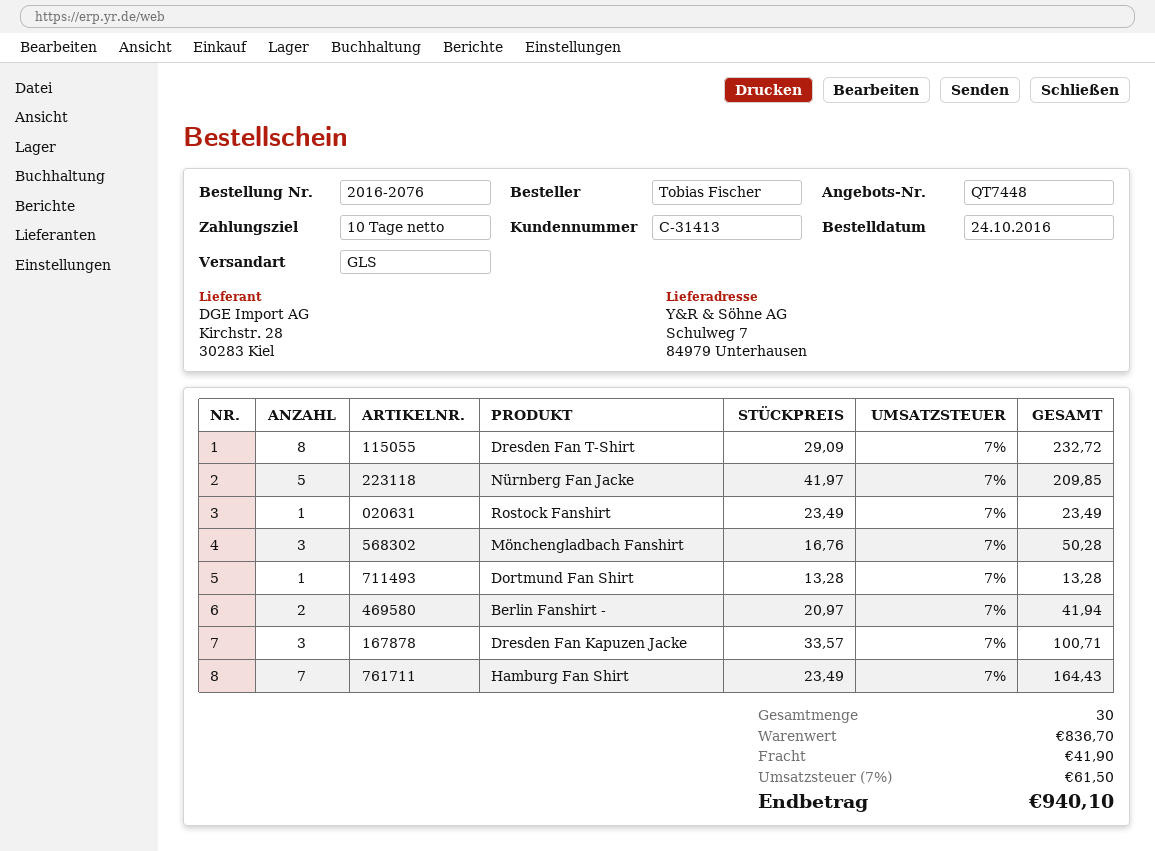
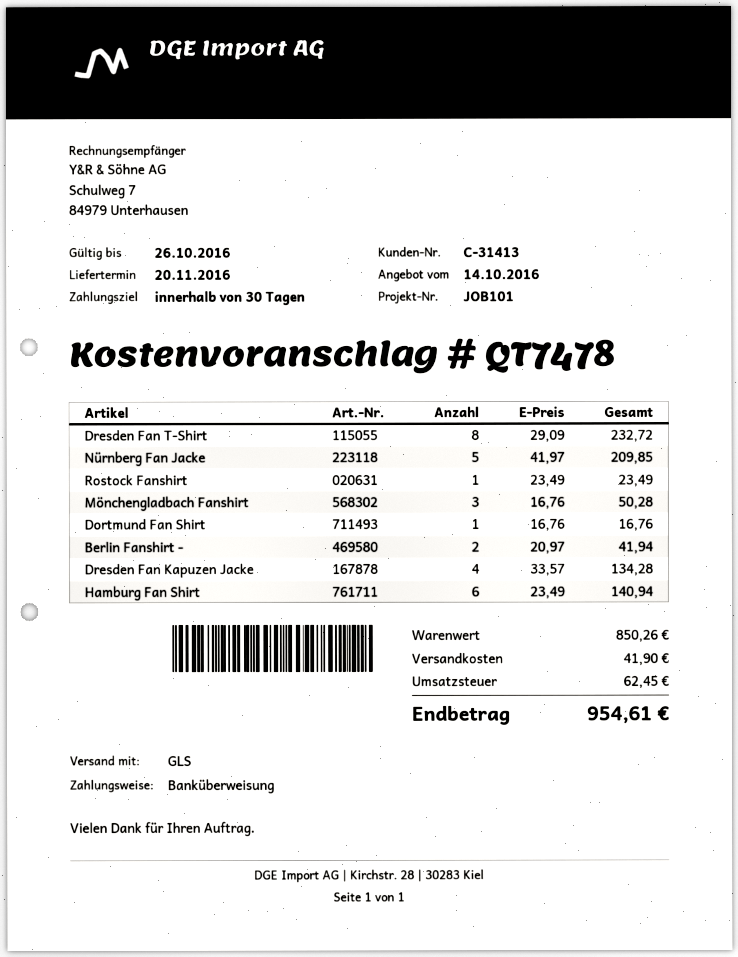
quote number: QT7448 -> QT7478
payment terms: 10 days -> 30 days
Dortmund Fan Shirt: 1 x 13.28 = 13.28 -> 1 x 16.76 = 16.76
Dresden Fan Kapuzen Jacke: 3 x 33.57 = 100.71 -> 4 x 33.57 = 134.28
Hamburg Fan Shirt: 7 x 23.49 = 164.43 -> 6 x 23.49 = 140.94
subtotal: 836.70 -> 850.26
tax: 61.50 -> 62.45
total: 940.10 -> 954.61

